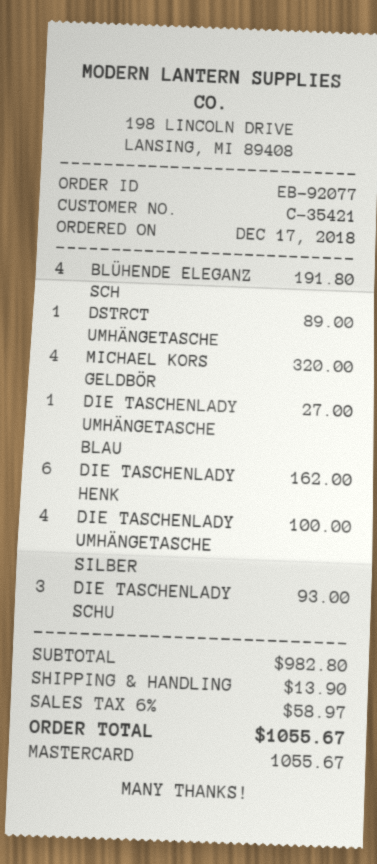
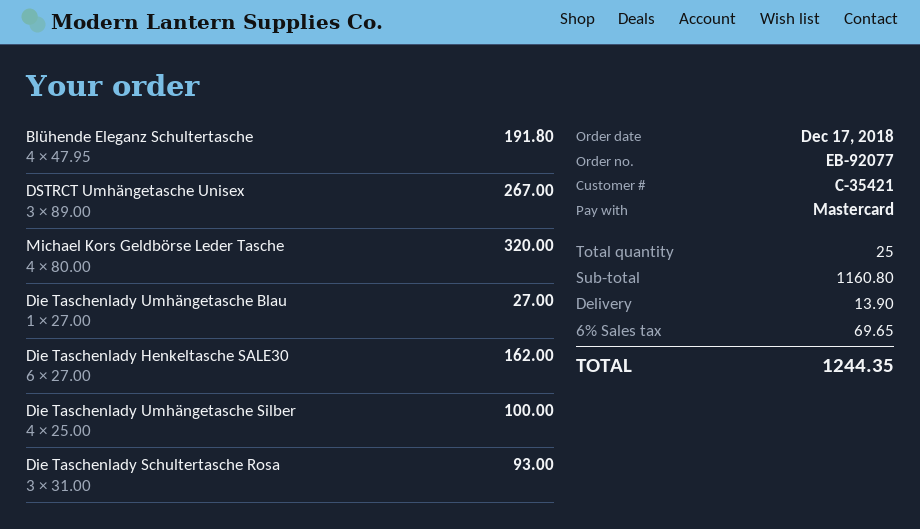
DSTRCT UMHÄNGETASCHE: 1 for 89.00 -> 3 for 267.00
subtotal: 982.80 -> 1160.80
tax: 6% = 58.97 -> 6% = 69.65
total: 1055.67 -> 1244.35

